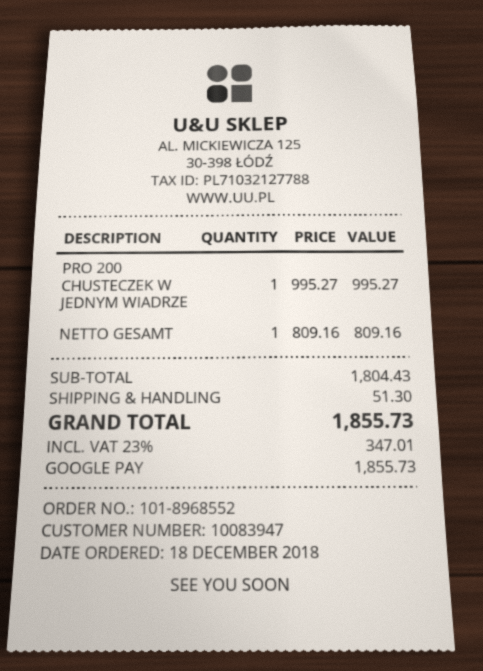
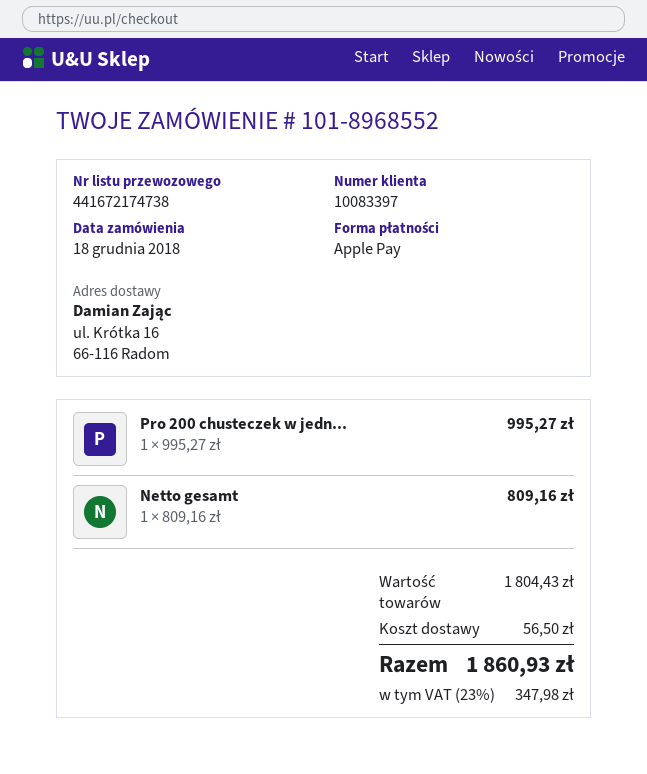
customer number: 10083947 -> 10083397
payment method: Google Pay -> Apple Pay
shipping: 51.30 -> 56.50
tax: 23% = 347.01 -> 23% = 347.98
total: 1855.73 -> 1860.93

